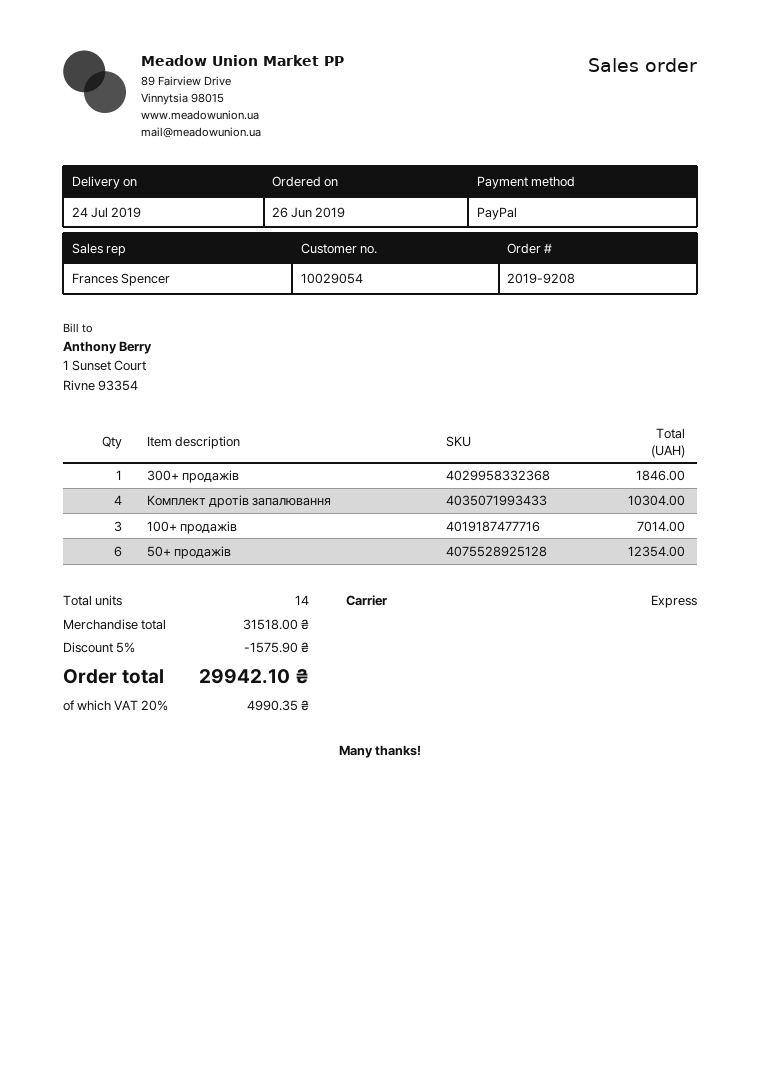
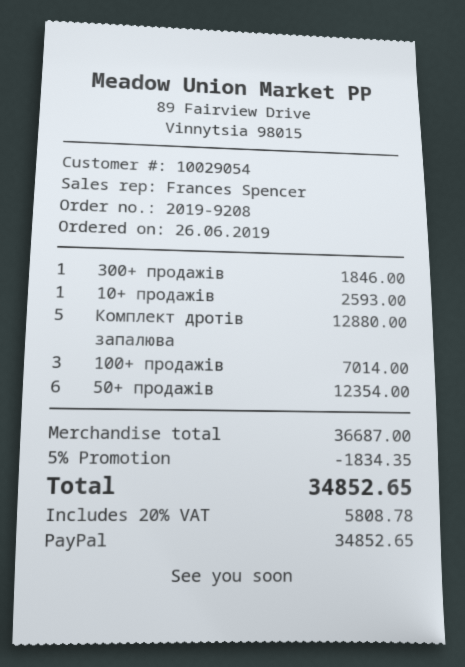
Комплект дротів запалювання: 4 for 10304.00 -> 5 for 12880.00
10+ продажів: none -> 1 for 2593.00
subtotal: 31518.00 -> 36687.00
discount: 5% = 1575.90 -> 5% = 1834.35
tax: 20% = 4990.35 -> 20% = 5808.78
total: 29942.10 -> 34852.65

